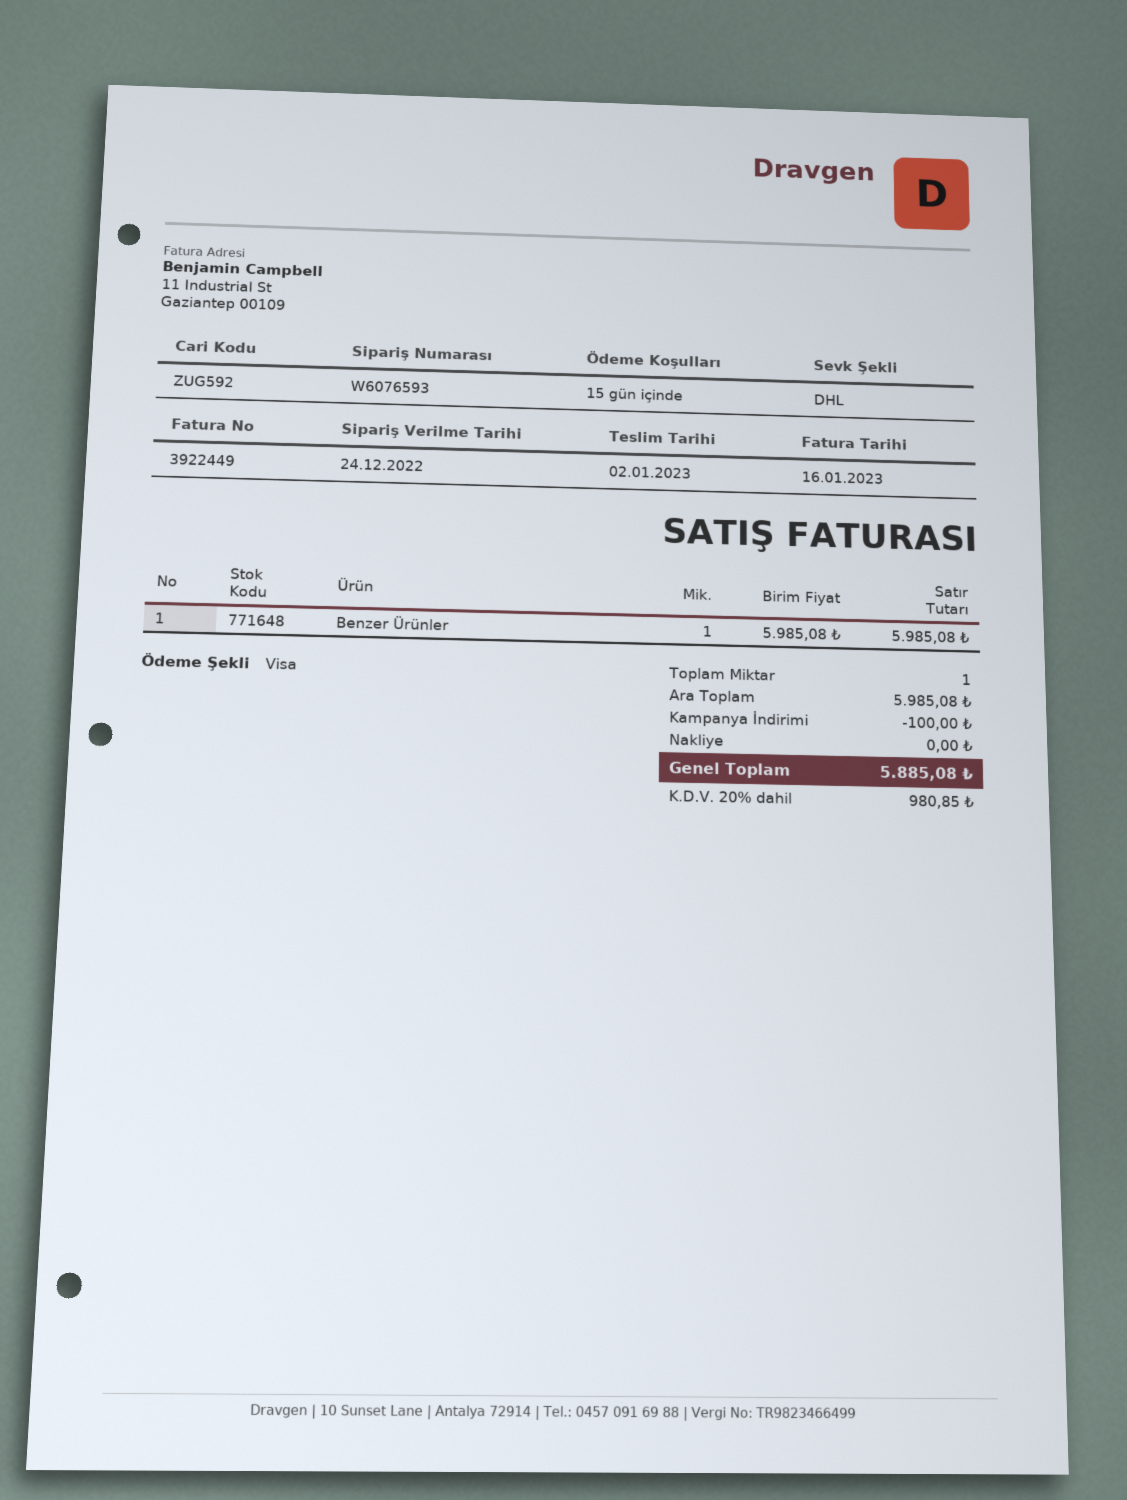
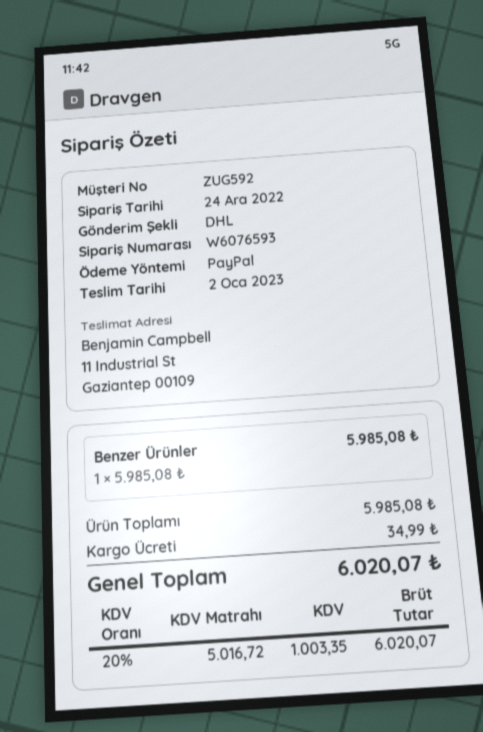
payment method: Visa -> PayPal
discount: 100.00 -> none
shipping: 0.00 -> 34.99
tax: 20% = 980.85 -> 20% = 1003.35
total: 5885.08 -> 6020.07

